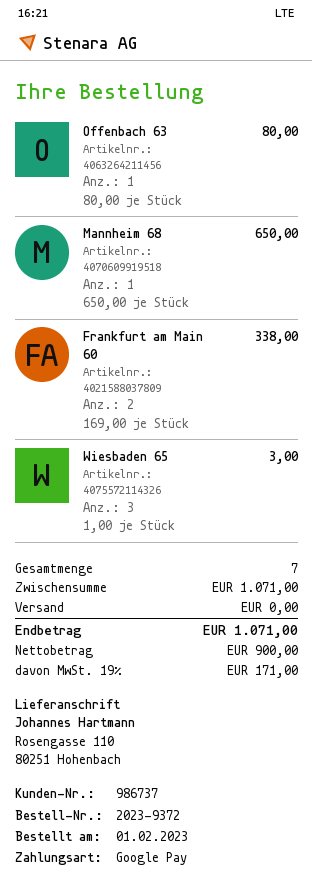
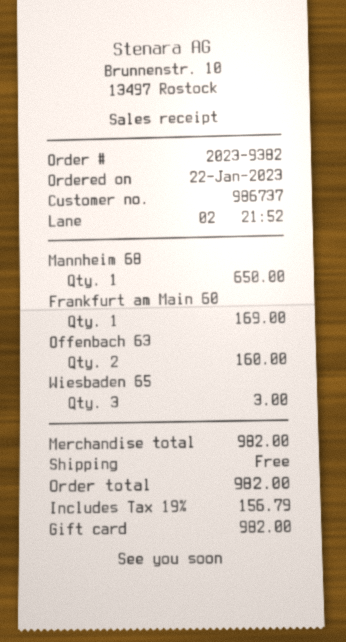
order number: 2023-9372 -> 2023-9382
order date: 2023-02-01 -> 2023-01-22
payment method: Google Pay -> gift card
Offenbach 63: 1 for 80.00 -> 2 for 160.00
Frankfurt am Main 60: 2 for 338.00 -> 1 for 169.00
subtotal: 1071.00 -> 982.00
tax: 19% = 171.00 -> 19% = 156.79
total: 1071.00 -> 982.00

